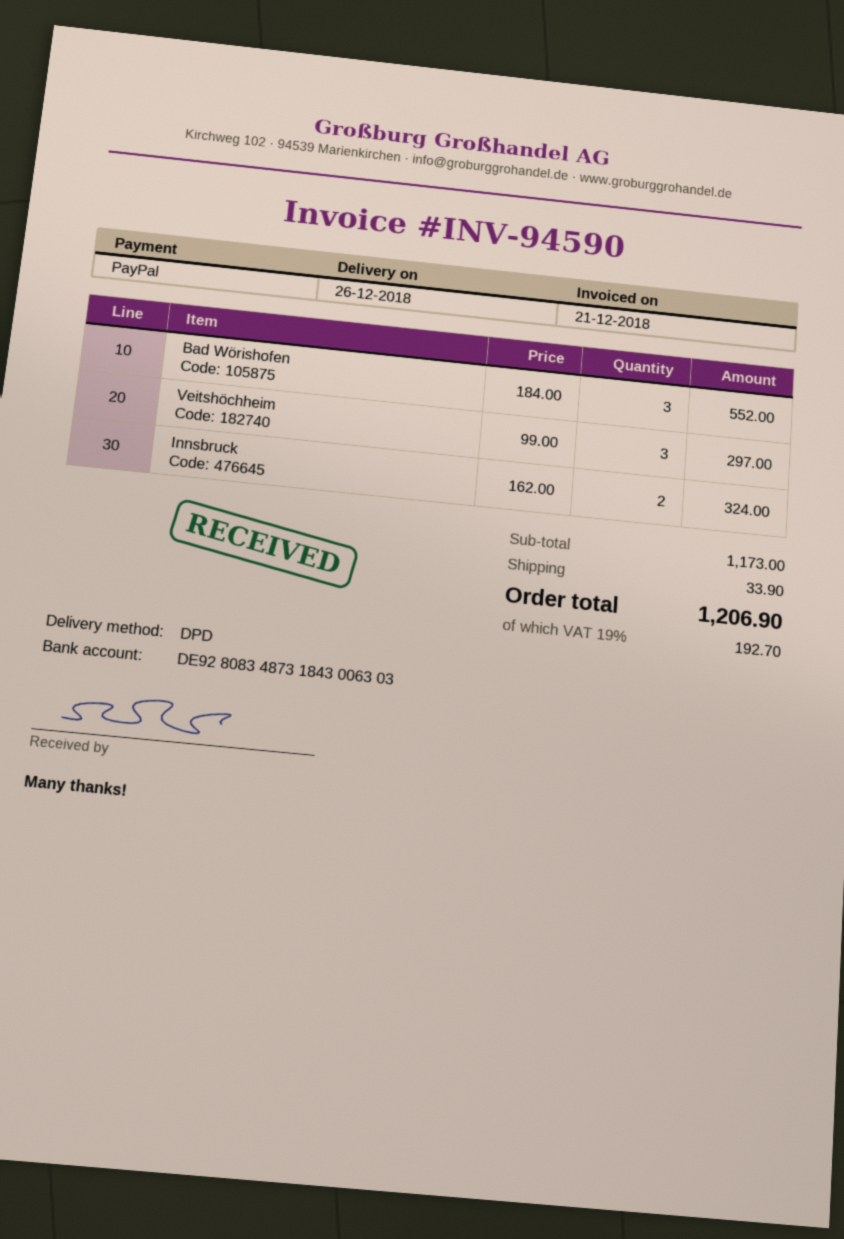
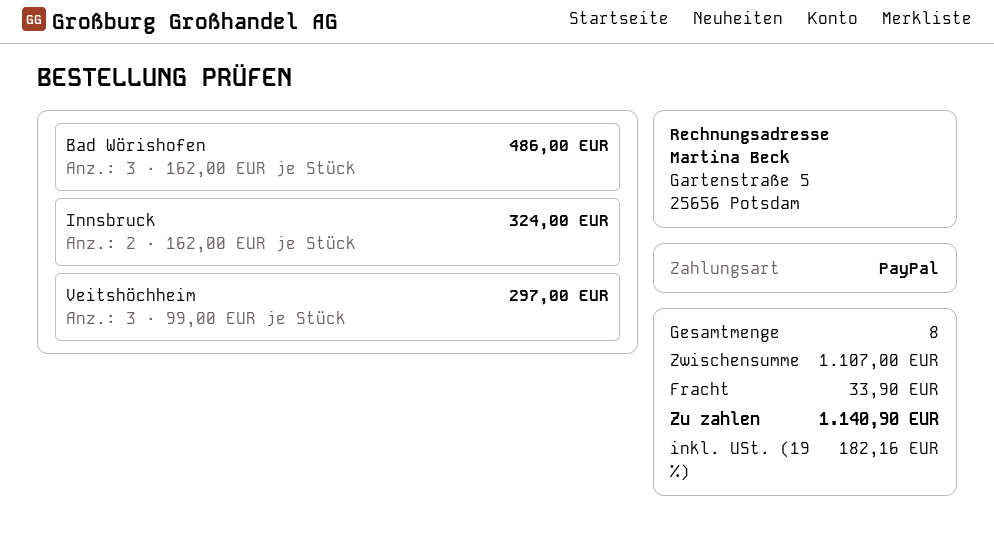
Bad Wörishofen: 3 x 184.00 = 552.00 -> 3 x 162.00 = 486.00
subtotal: 1173.00 -> 1107.00
tax: 19% = 192.70 -> 19% = 182.16
total: 1206.90 -> 1140.90

